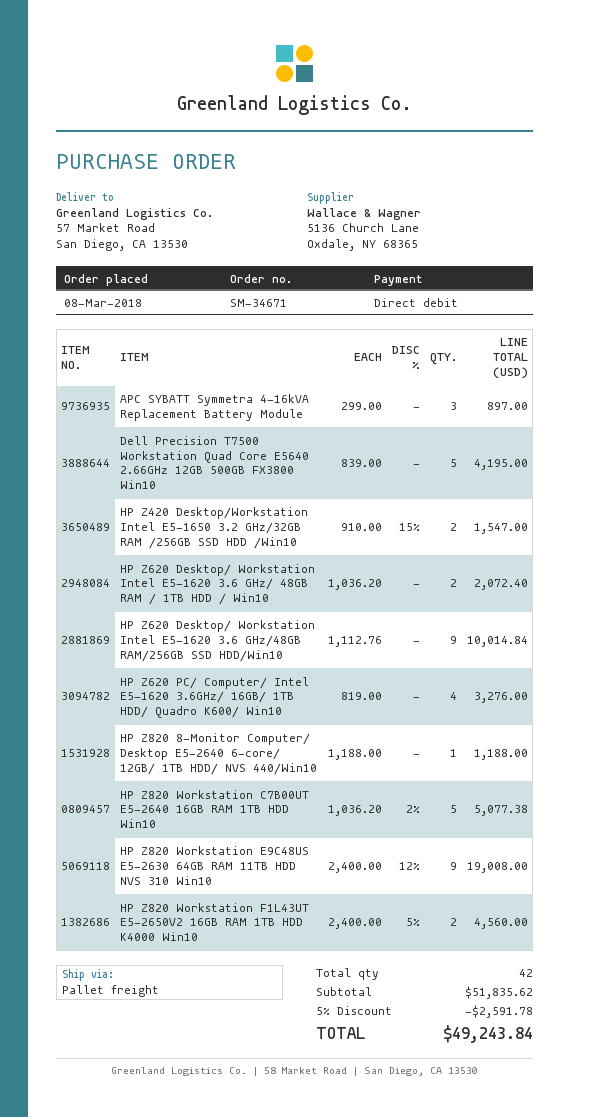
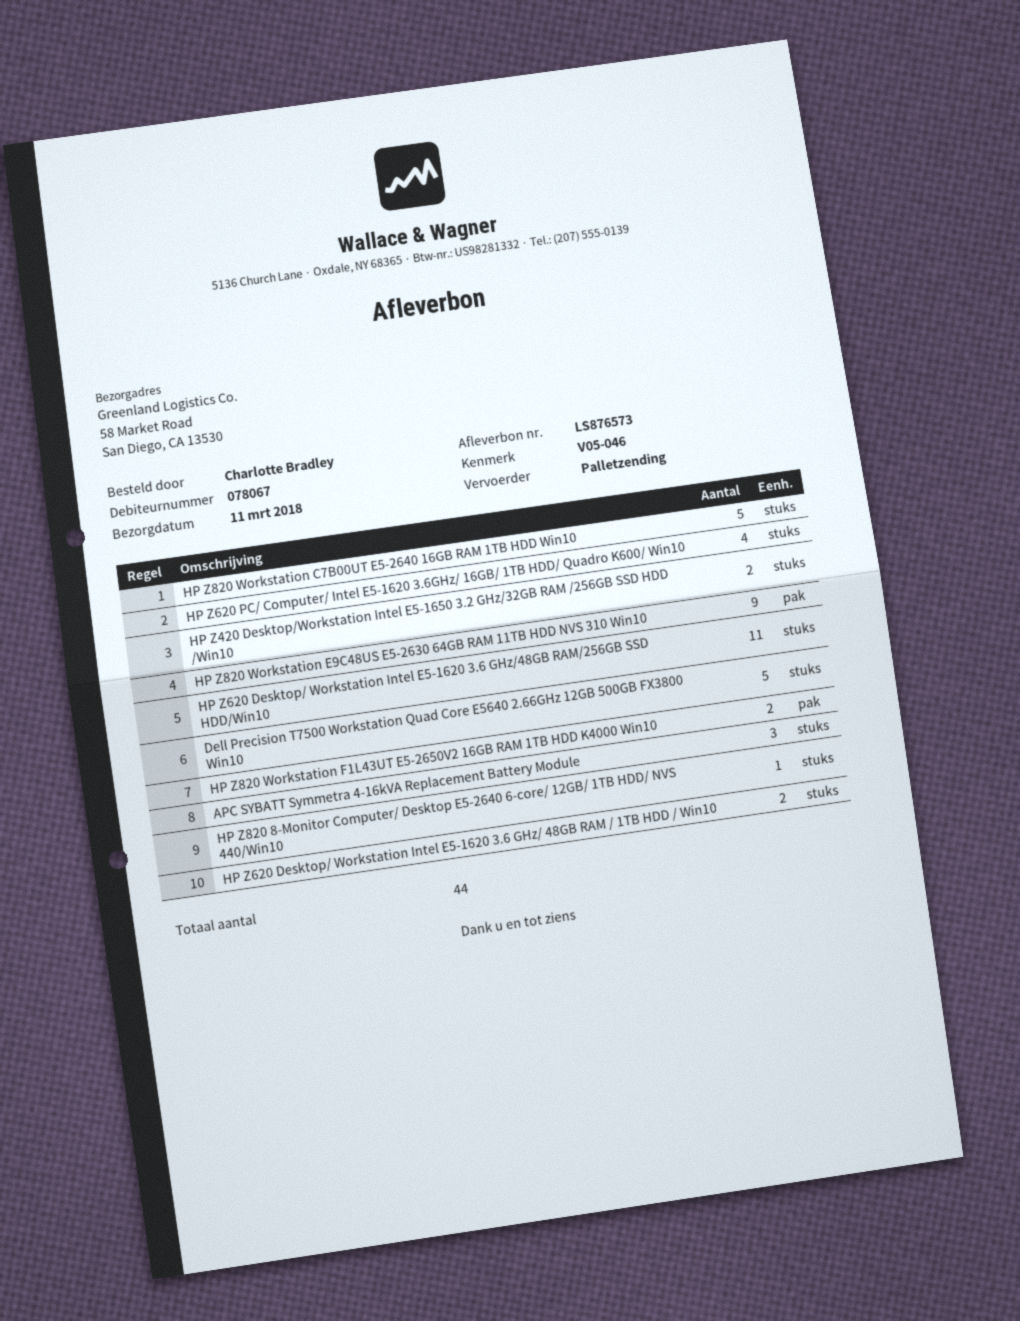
ship to: 57 Market Road, San Diego, CA 13530 -> 58 Market Road, San Diego, CA 13530
HP Z620 Desktop/ Workstation Intel E5-1620 3.6 GHz/48GB RAM/256GB SSD HDD/Win10: 9 -> 11
total quantity: 42 -> 44

